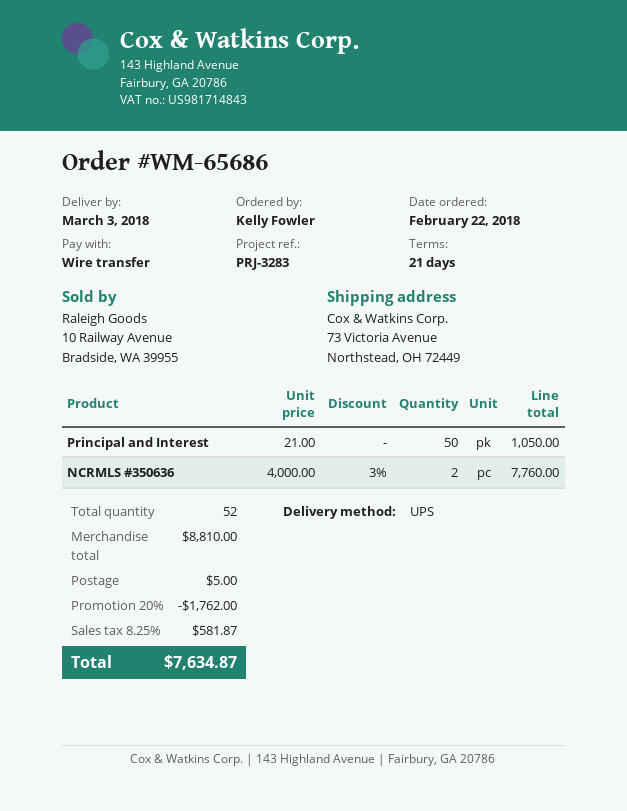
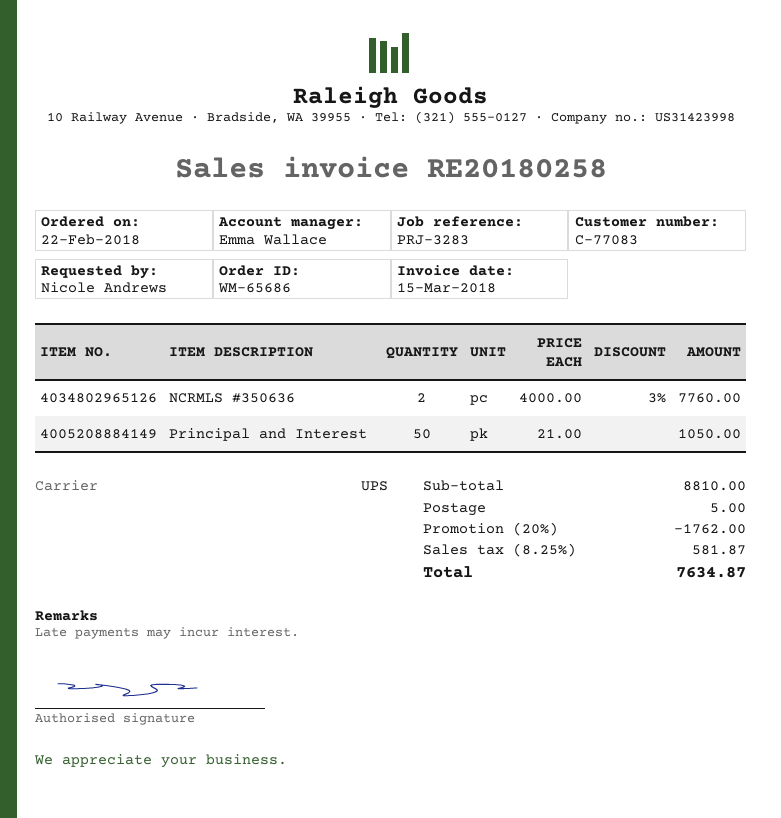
ordered by: Kelly Fowler -> Nicole Andrews

